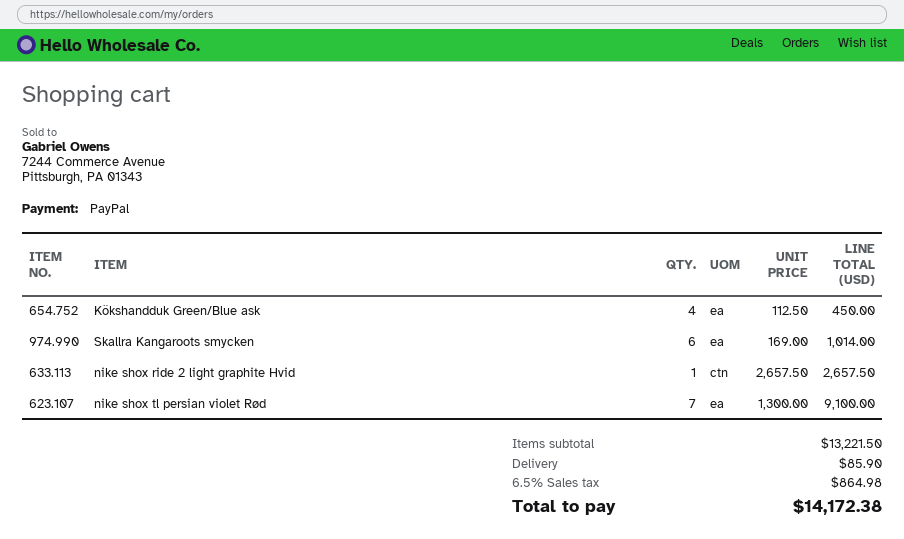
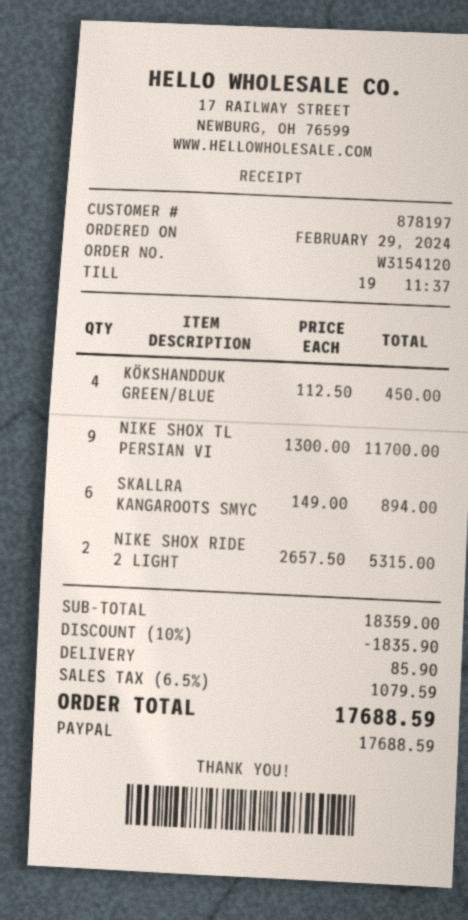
Skallra Kangaroots smycken: 6 x 169.00 = 1014.00 -> 6 x 149.00 = 894.00
nike shox ride 2 light graphite Hvid: 1 x 2657.50 = 2657.50 -> 2 x 2657.50 = 5315.00
nike shox tl persian violet Rød: 7 x 1300.00 = 9100.00 -> 9 x 1300.00 = 11700.00
subtotal: 13221.50 -> 18359.00
discount: none -> 10% = 1835.90
tax: 6.5% = 864.98 -> 6.5% = 1079.59
total: 14172.38 -> 17688.59

